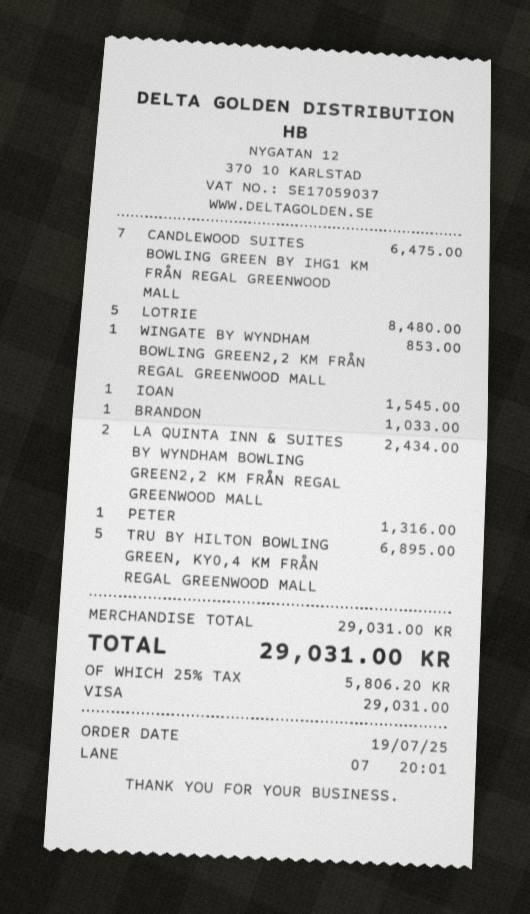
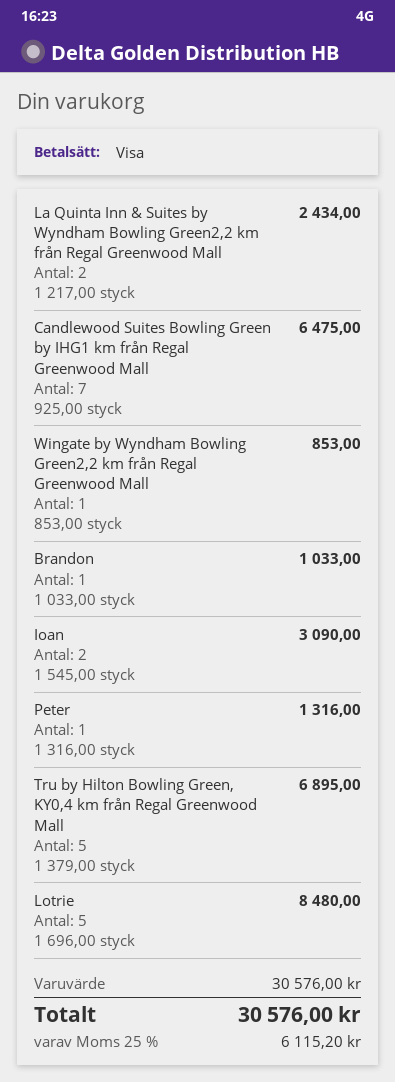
IOAN: 1 for 1545.00 -> 2 for 3090.00
subtotal: 29031.00 -> 30576.00
tax: 25% = 5806.20 -> 25% = 6115.20
total: 29031.00 -> 30576.00

